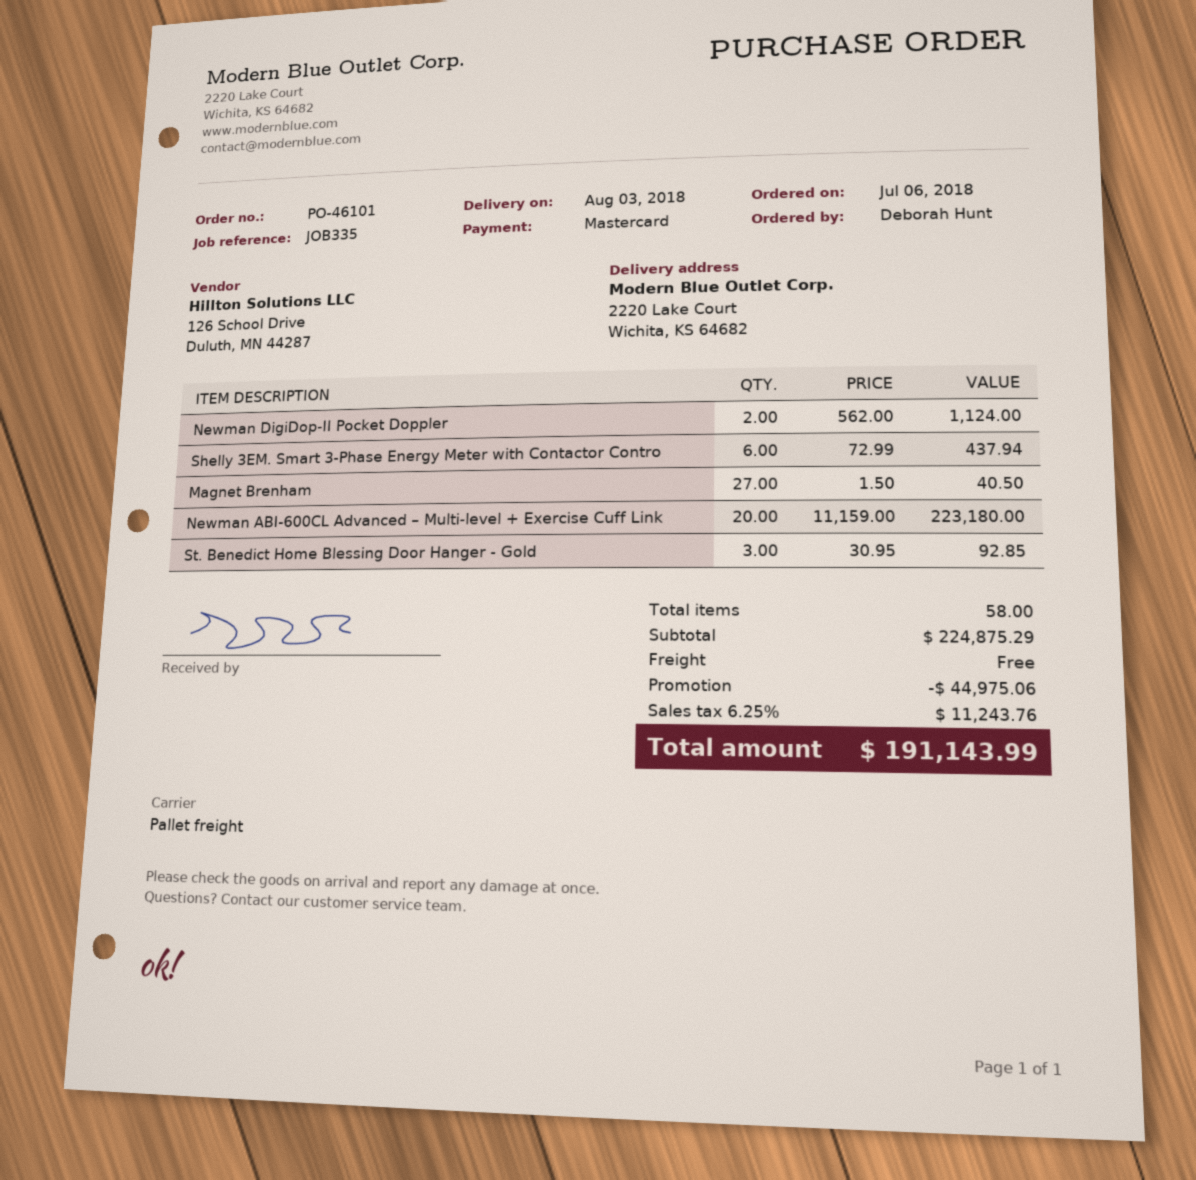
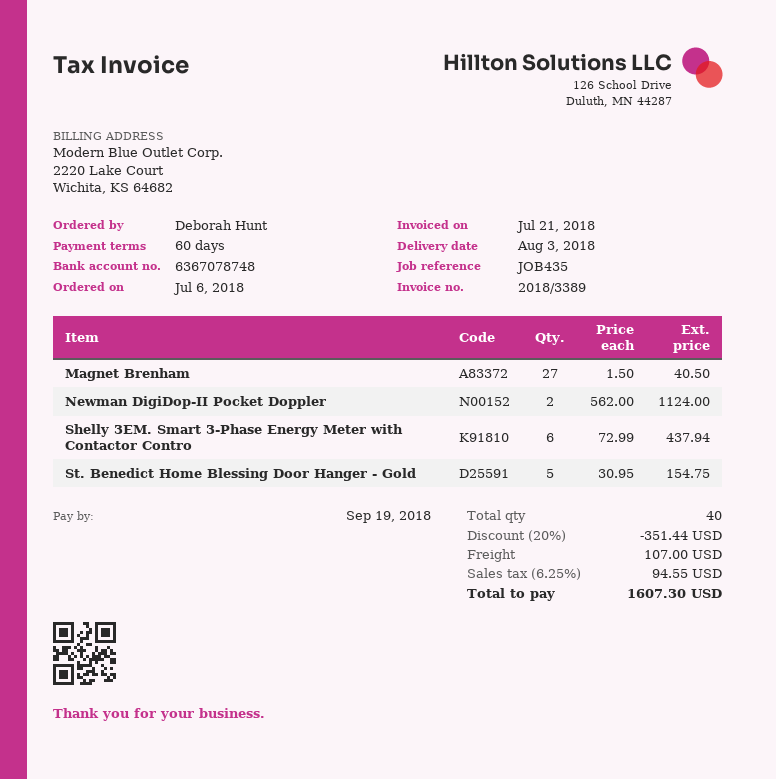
reference: JOB335 -> JOB435
Newman ABI-600CL Advanced – Multi-level + Exercise Cuff Link: 20 x 11159.00 = 223180.00 -> none
St. Benedict Home Blessing Door Hanger - Gold: 3 x 30.95 = 92.85 -> 5 x 30.95 = 154.75
total quantity: 58 -> 40
discount: 44975.06 -> 351.44
shipping: 0.00 -> 107.00
tax: 6.25% = 11243.76 -> 6.25% = 94.55
total: 191143.99 -> 1607.30

